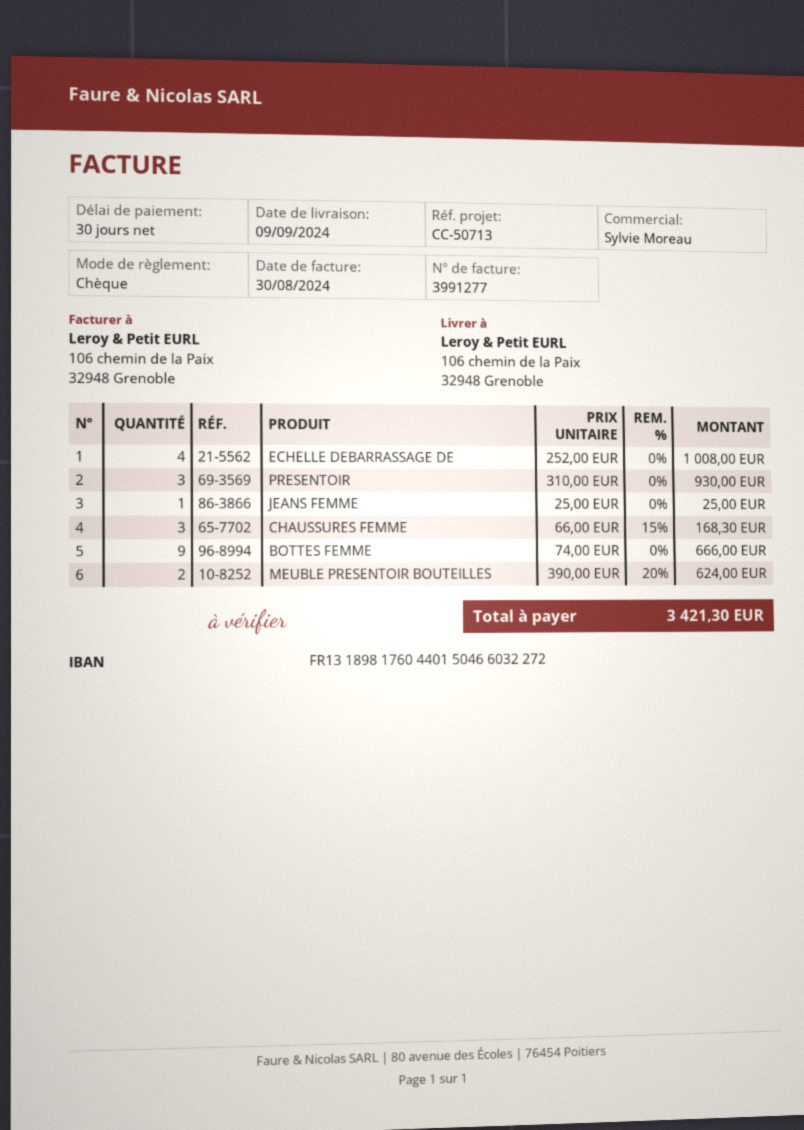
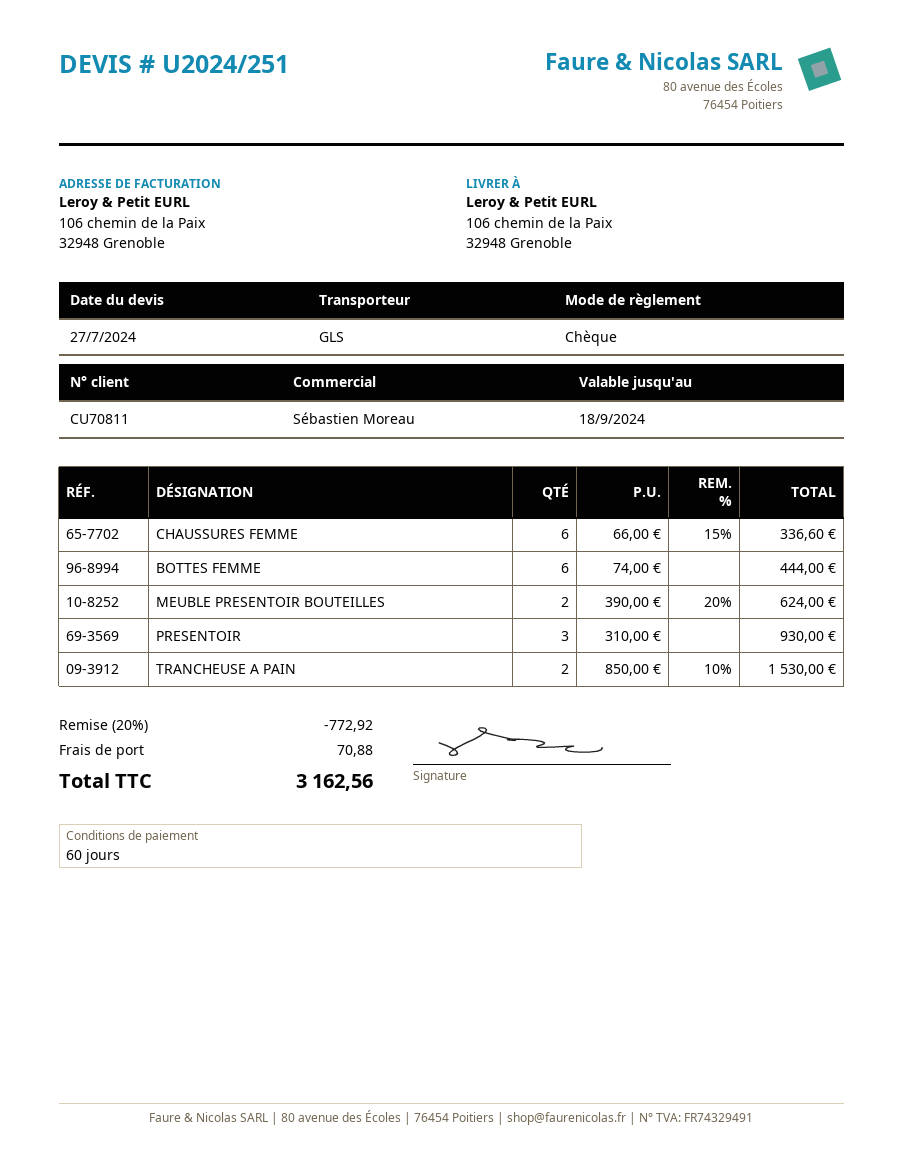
payment terms: 30 days -> 60 days
sales rep: Sylvie Moreau -> Sébastien Moreau
ECHELLE DEBARRASSAGE DE: 4 x 252.00 = 1008.00 -> none
JEANS FEMME: 1 x 25.00 = 25.00 -> none
CHAUSSURES FEMME: 3 x 66.00 - 15% = 168.30 -> 6 x 66.00 - 15% = 336.60
BOTTES FEMME: 9 x 74.00 = 666.00 -> 6 x 74.00 = 444.00
TRANCHEUSE A PAIN: none -> 2 x 850.00 - 10% = 1530.00
discount: none -> 20% = 772.92
shipping: none -> 70.88
total: 3421.30 -> 3162.56

